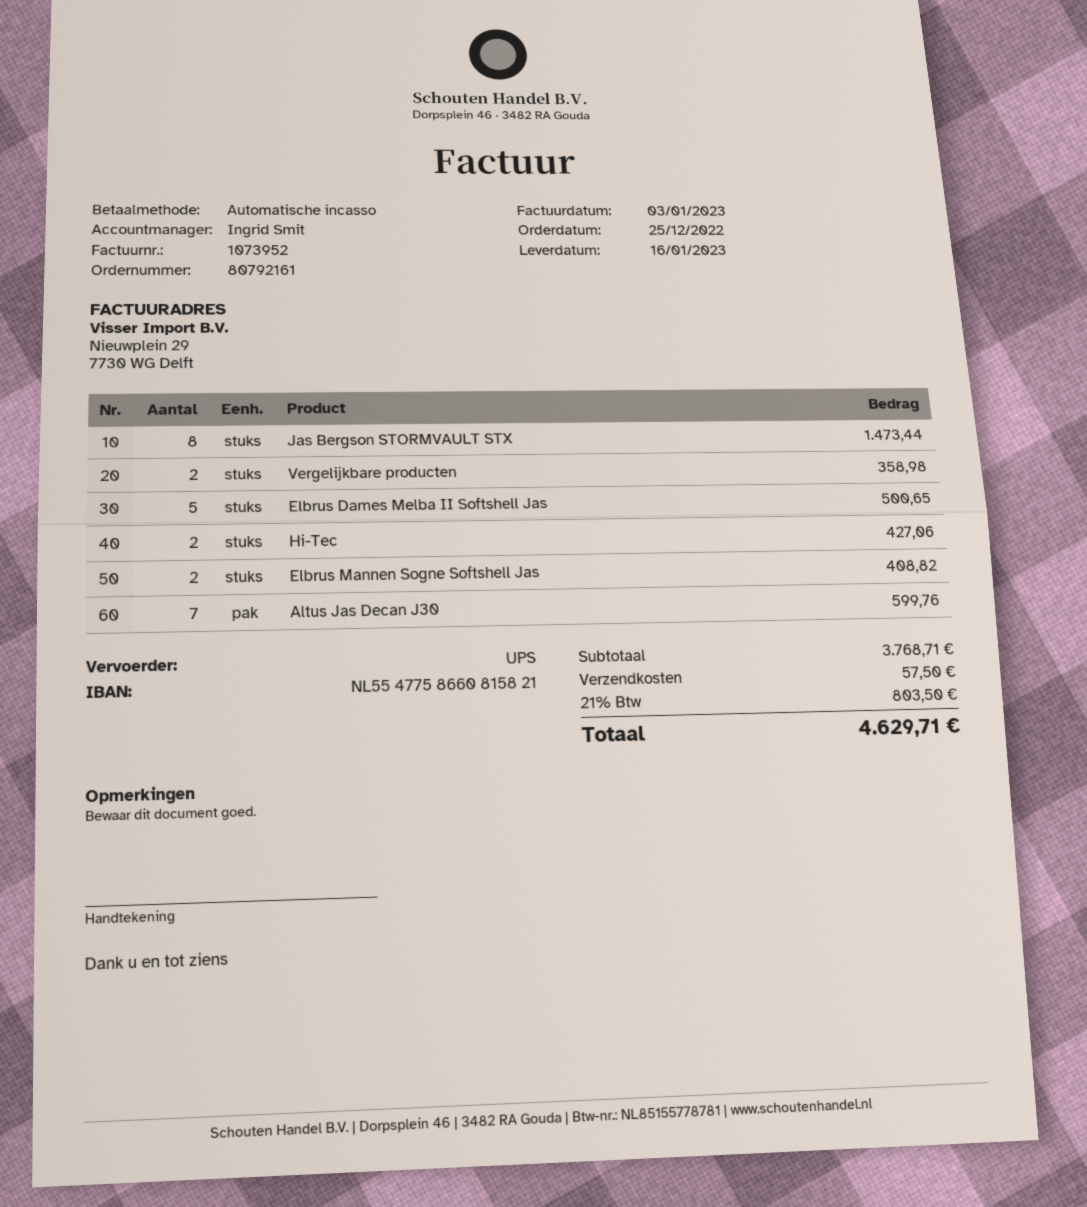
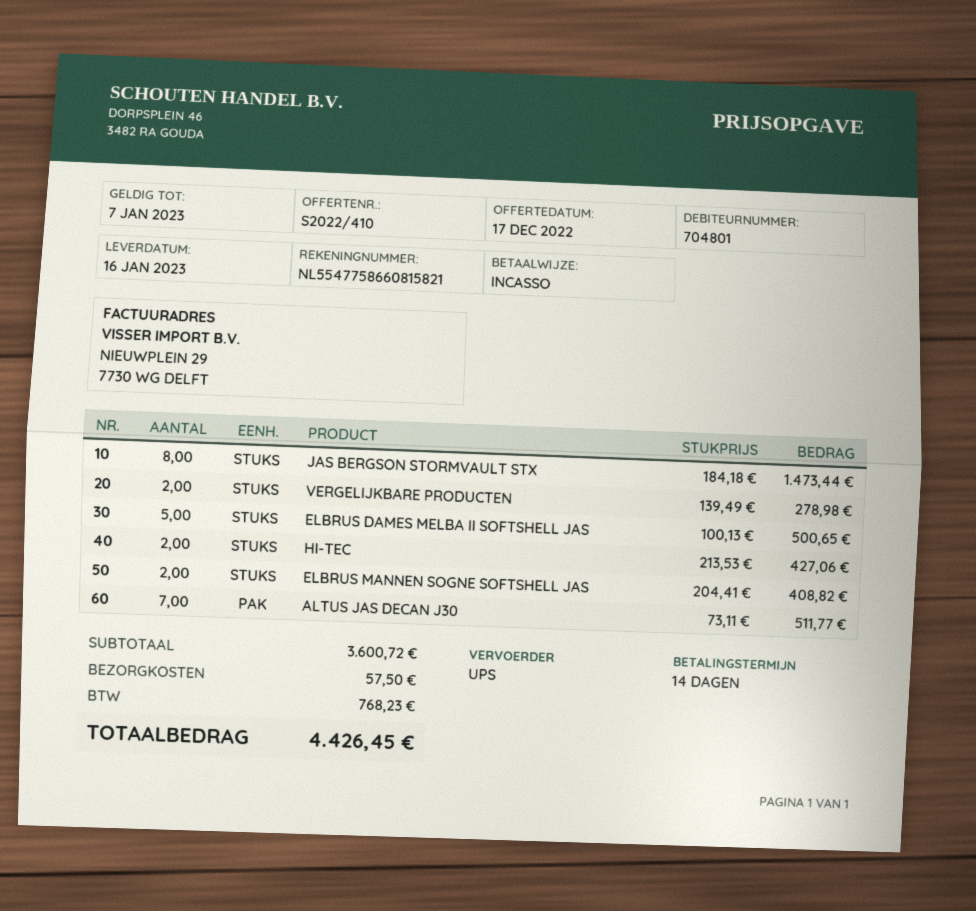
Vergelijkbare producten: 2 for 358.98 -> 2 for 278.98
Altus Jas Decan J30: 7 for 599.76 -> 7 for 511.77
subtotal: 3768.71 -> 3600.72
tax: 803.50 -> 768.23
total: 4629.71 -> 4426.45

